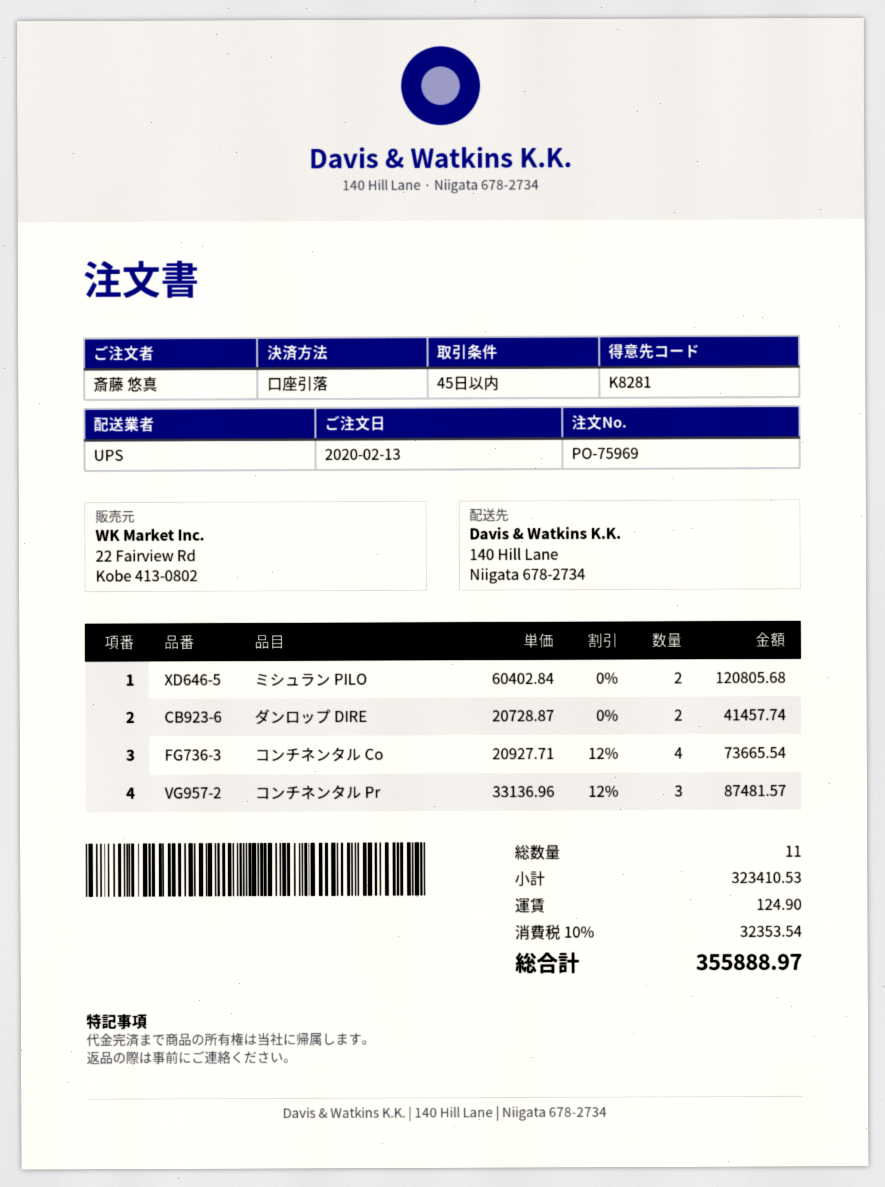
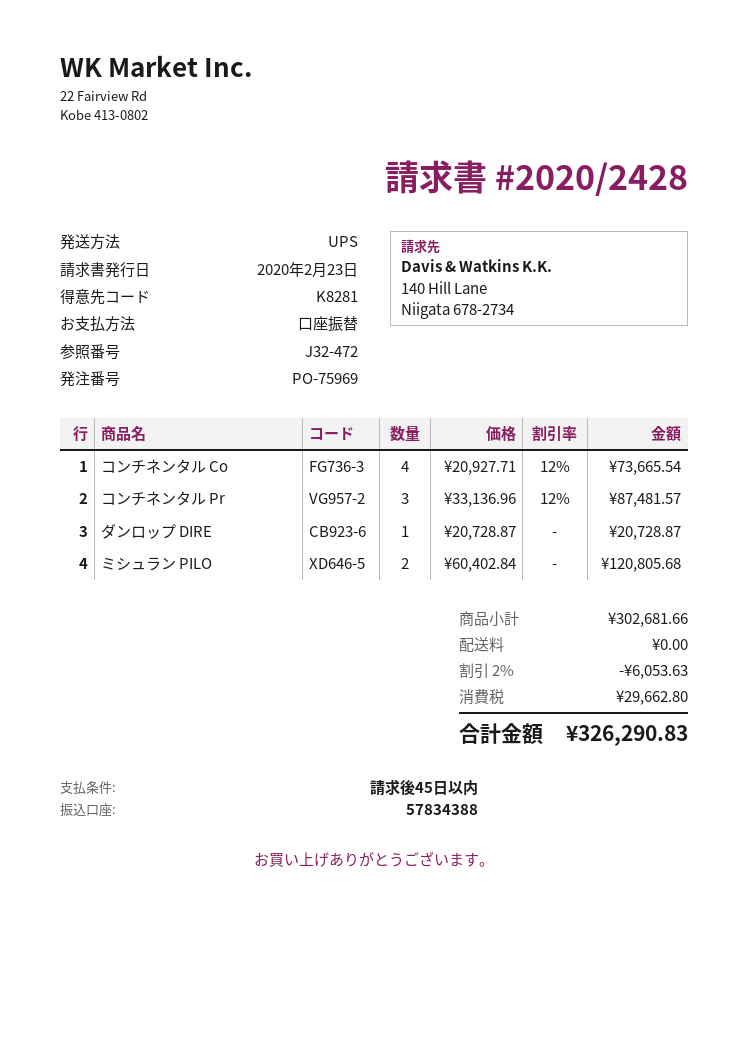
ダンロップ DIRE: 2 x 20728.87 = 41457.74 -> 1 x 20728.87 = 20728.87
subtotal: 323410.53 -> 302681.66
discount: none -> 2% = 6053.63
shipping: 124.90 -> 0.00
tax: 32353.54 -> 29662.80
total: 355888.97 -> 326290.83

